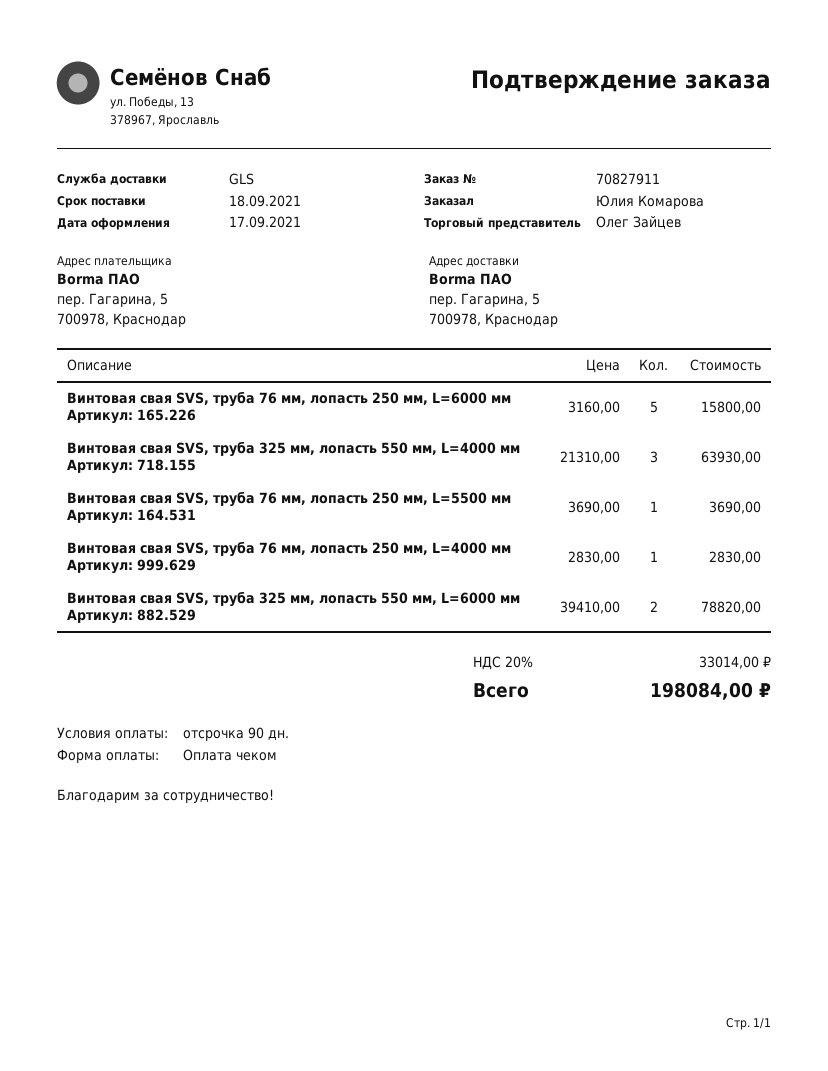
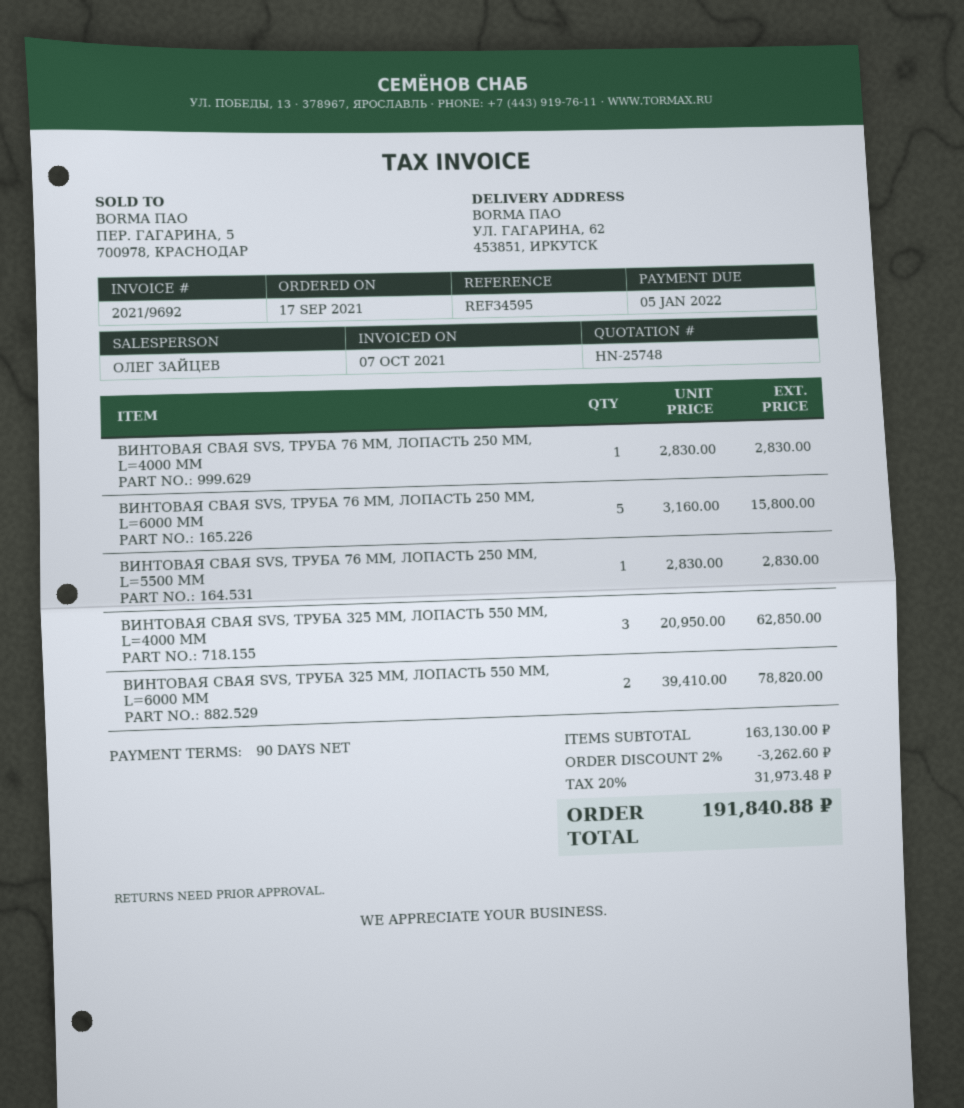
ship to: пер. Гагарина, 5, 700978, Краснодар -> УЛ. ГАГАРИНА, 62, 453851, ИРКУТСК
Винтовая свая SVS, труба 325 мм, лопасть 550 мм, L=4000 мм: 3 x 21310.00 = 63930.00 -> 3 x 20950.00 = 62850.00
Винтовая свая SVS, труба 76 мм, лопасть 250 мм, L=5500 мм: 1 x 3690.00 = 3690.00 -> 1 x 2830.00 = 2830.00
discount: none -> 2% = 3262.60
tax: 20% = 33014.00 -> 20% = 31973.48
total: 198084.00 -> 191840.88

